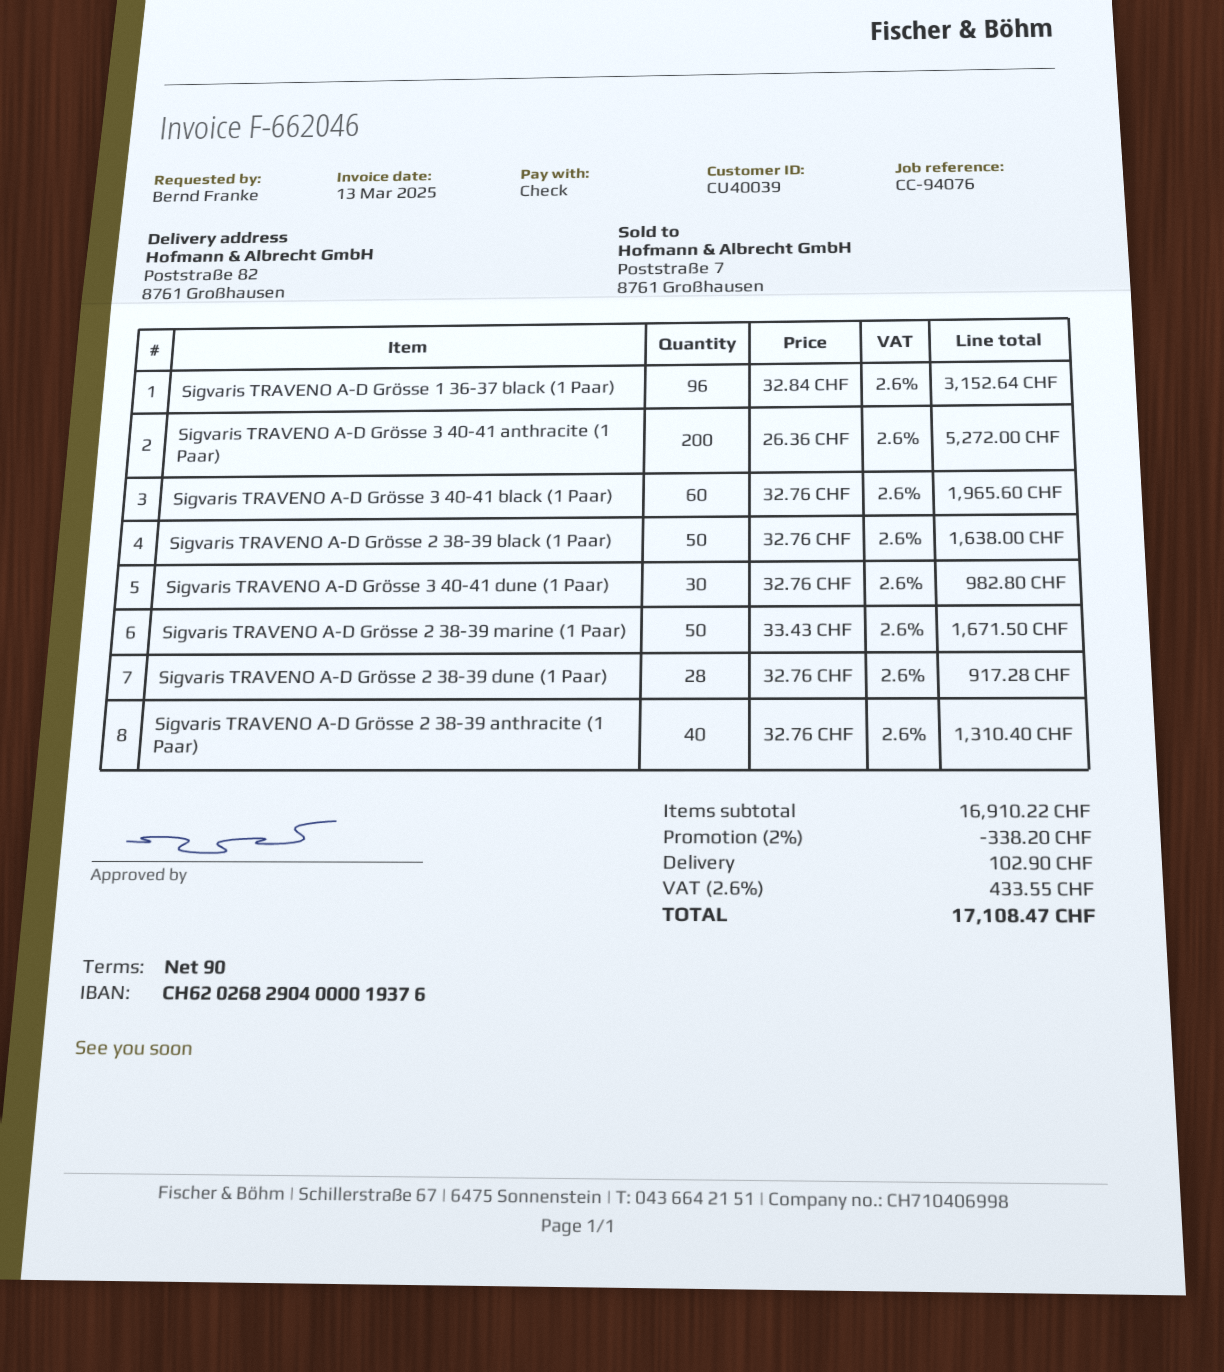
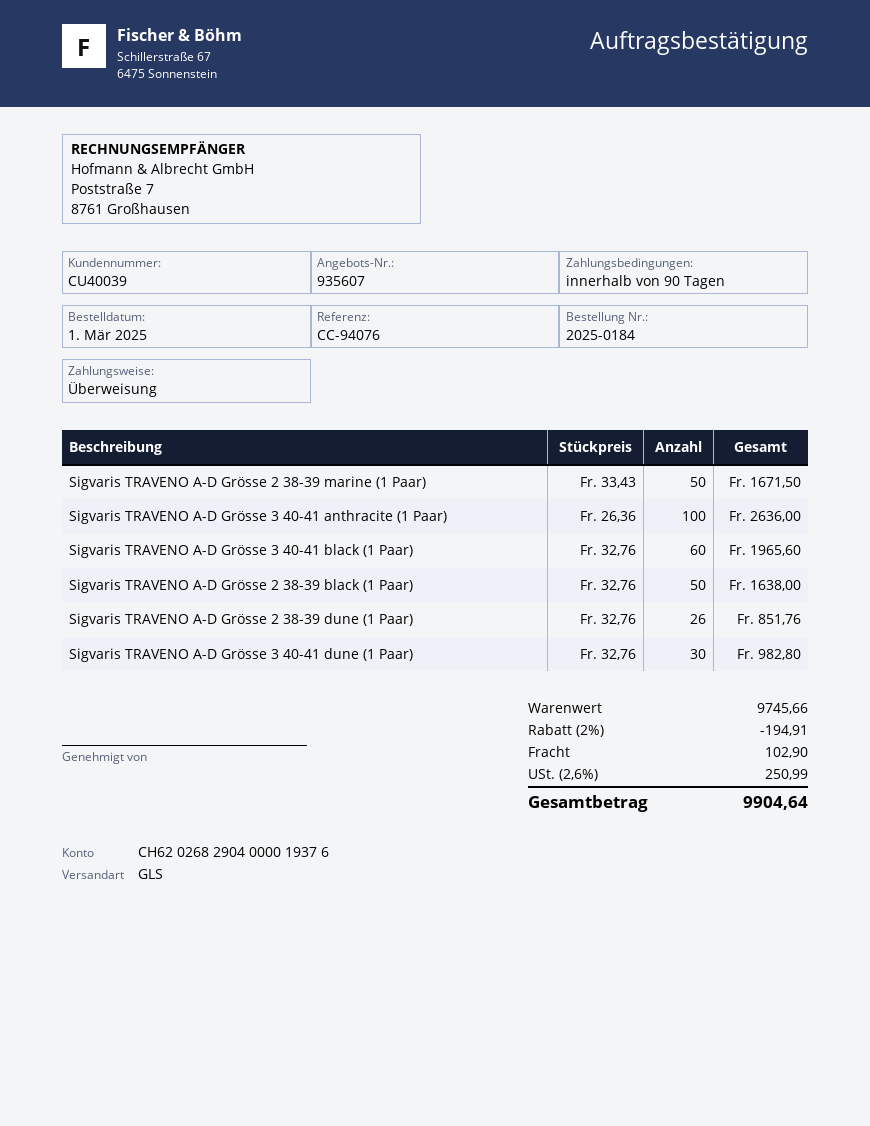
payment method: cheque -> bank transfer
Sigvaris TRAVENO A-D Grösse 1 36-37 black (1 Paar): 96 x 32.84 = 3152.64 -> none
Sigvaris TRAVENO A-D Grösse 3 40-41 anthracite (1 Paar): 200 x 26.36 = 5272.00 -> 100 x 26.36 = 2636.00
Sigvaris TRAVENO A-D Grösse 2 38-39 dune (1 Paar): 28 x 32.76 = 917.28 -> 26 x 32.76 = 851.76
Sigvaris TRAVENO A-D Grösse 2 38-39 anthracite (1 Paar): 40 x 32.76 = 1310.40 -> none
subtotal: 16910.22 -> 9745.66
discount: 2% = 338.20 -> 2% = 194.91
tax: 2.6% = 433.55 -> 2.6% = 250.99
total: 17108.47 -> 9904.64

